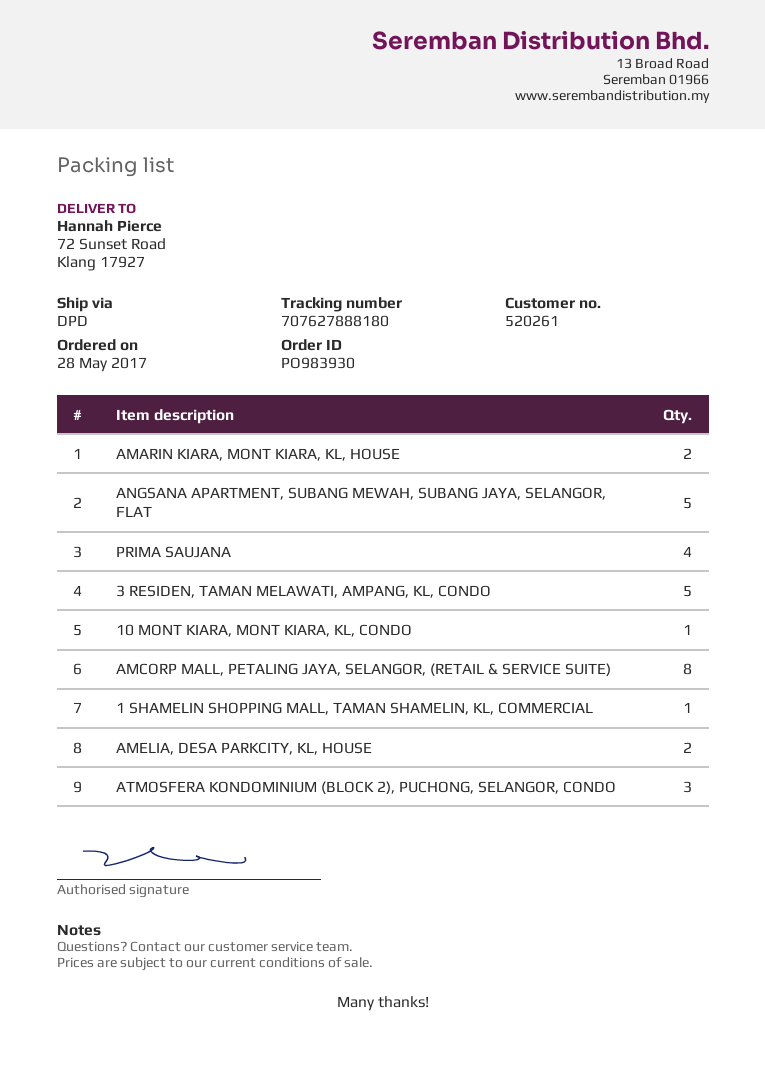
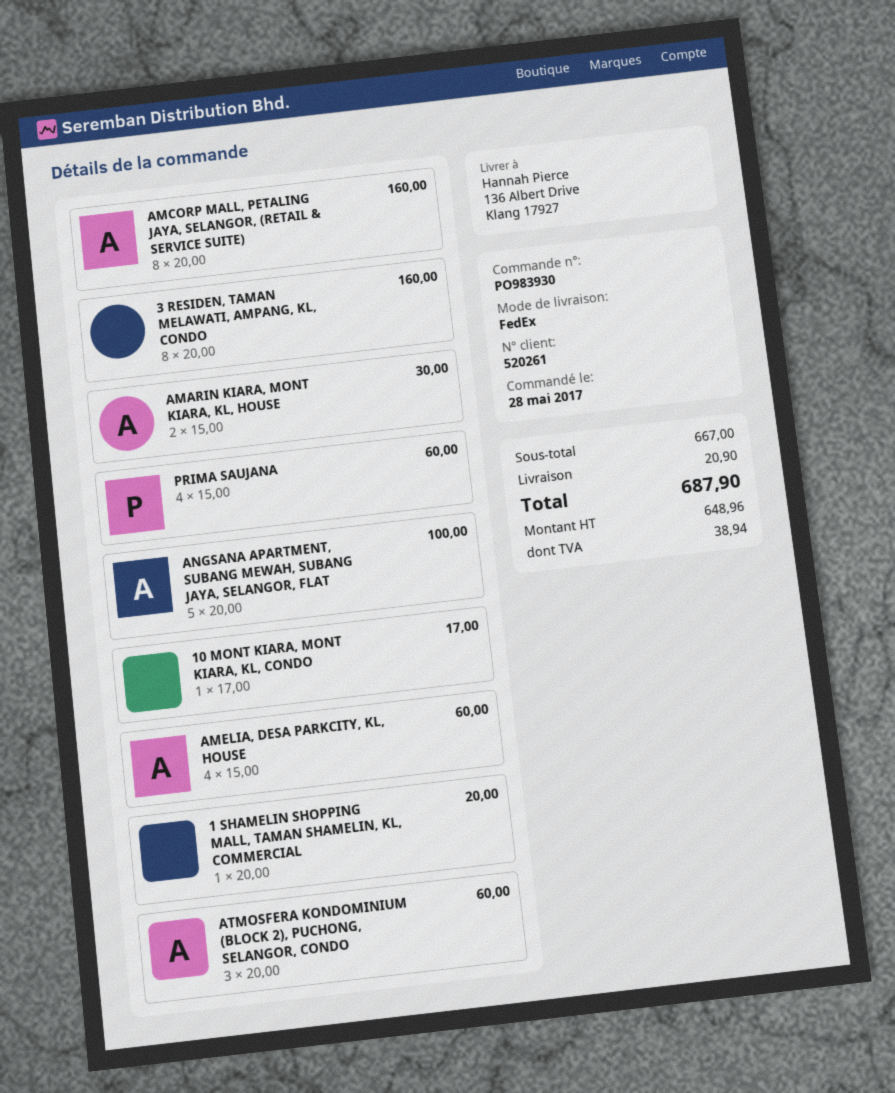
shipping method: DPD -> FedEx
ship to: 72 Sunset Road, Klang 17927 -> 136 Albert Drive, Klang 17927
3 RESIDEN, TAMAN MELAWATI, AMPANG, KL, CONDO: 5 -> 8
AMELIA, DESA PARKCITY, KL, HOUSE: 2 -> 4

